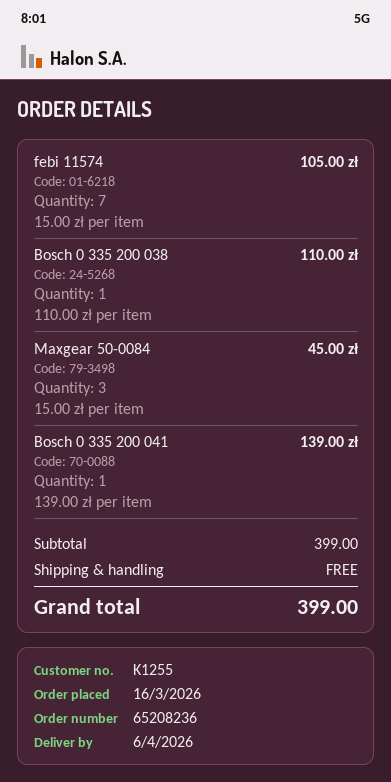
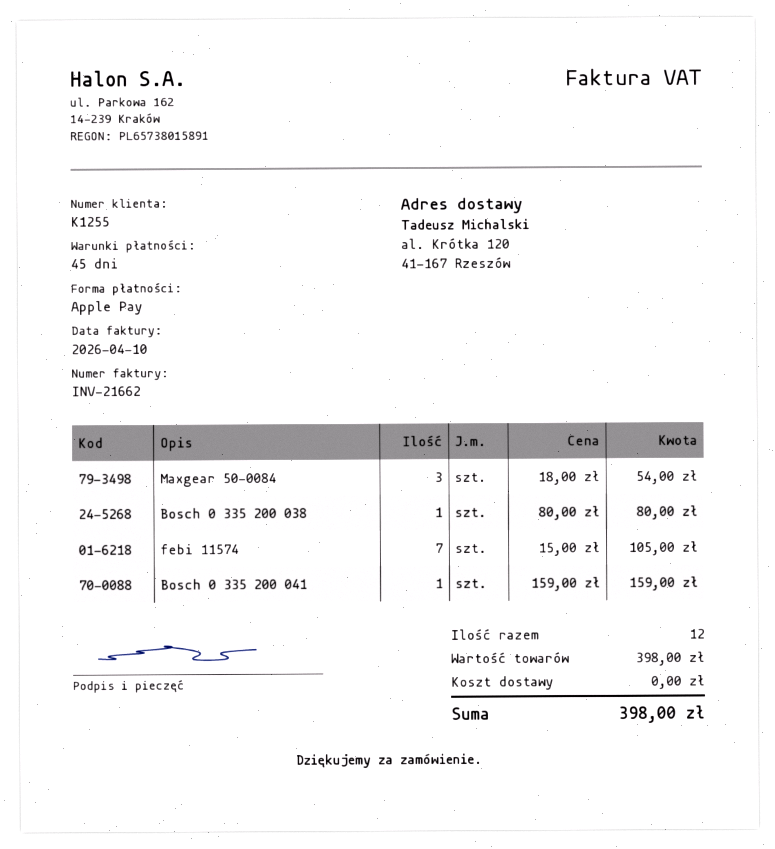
Bosch 0 335 200 038: 1 x 110.00 = 110.00 -> 1 x 80.00 = 80.00
Maxgear 50-0084: 3 x 15.00 = 45.00 -> 3 x 18.00 = 54.00
Bosch 0 335 200 041: 1 x 139.00 = 139.00 -> 1 x 159.00 = 159.00
subtotal: 399.00 -> 398.00
total: 399.00 -> 398.00

